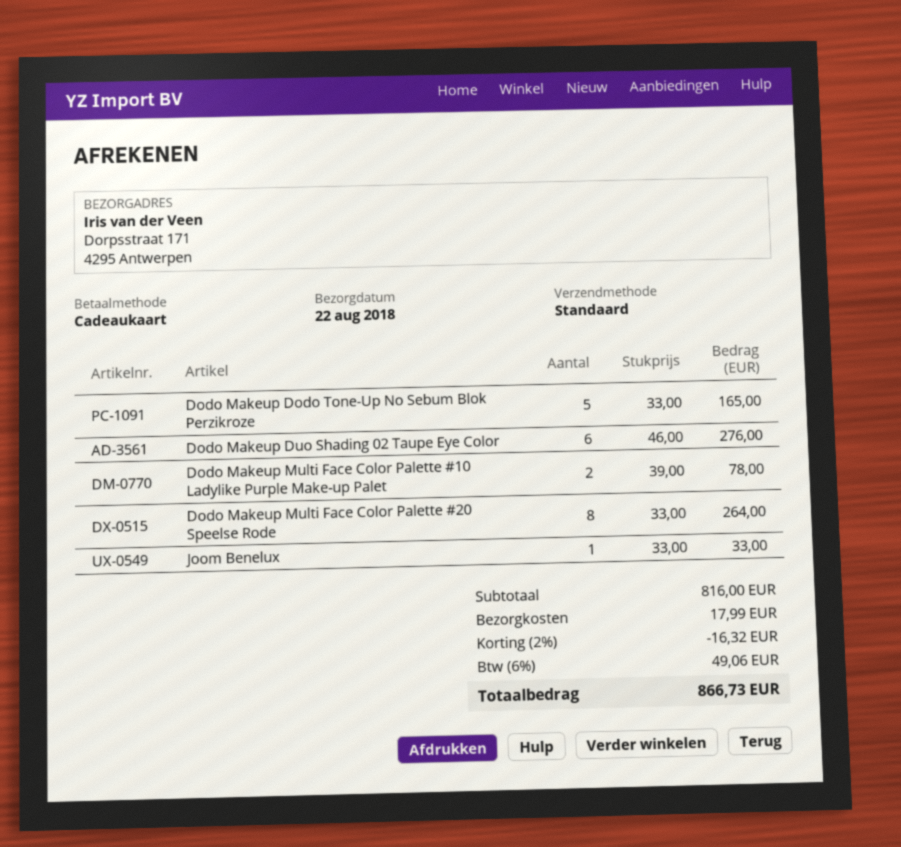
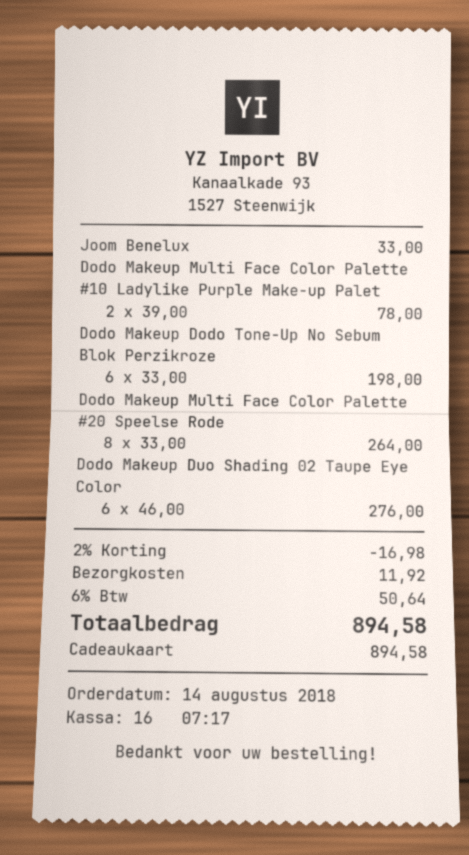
Dodo Makeup Dodo Tone-Up No Sebum Blok Perzikroze: 5 x 33.00 = 165.00 -> 6 x 33.00 = 198.00
discount: 2% = 16.32 -> 2% = 16.98
shipping: 17.99 -> 11.92
tax: 6% = 49.06 -> 6% = 50.64
total: 866.73 -> 894.58

